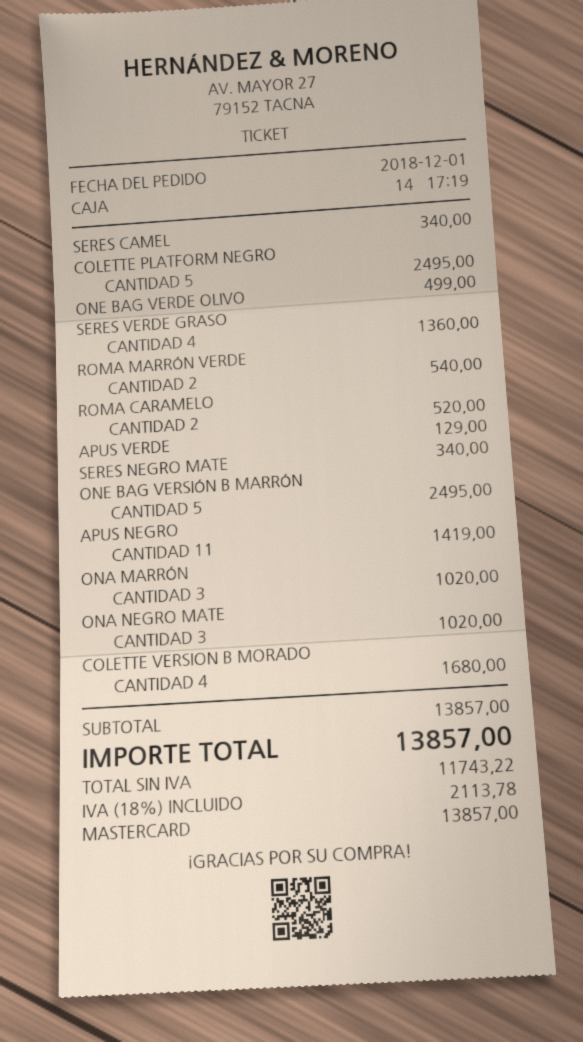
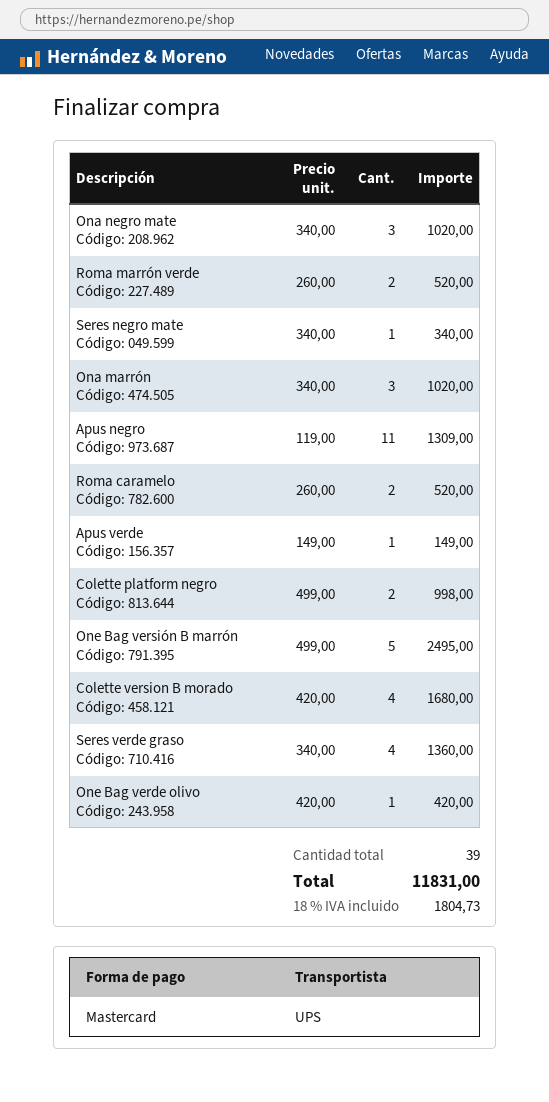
SERES CAMEL: 1 for 340.00 -> none
COLETTE PLATFORM NEGRO: 5 for 2495.00 -> 2 for 998.00
ONE BAG VERDE OLIVO: 1 for 499.00 -> 1 for 420.00
ROMA MARRÓN VERDE: 2 for 540.00 -> 2 for 520.00
APUS VERDE: 1 for 129.00 -> 1 for 149.00
APUS NEGRO: 11 for 1419.00 -> 11 for 1309.00
tax: 18% = 2113.78 -> 18% = 1804.73
total: 13857.00 -> 11831.00

